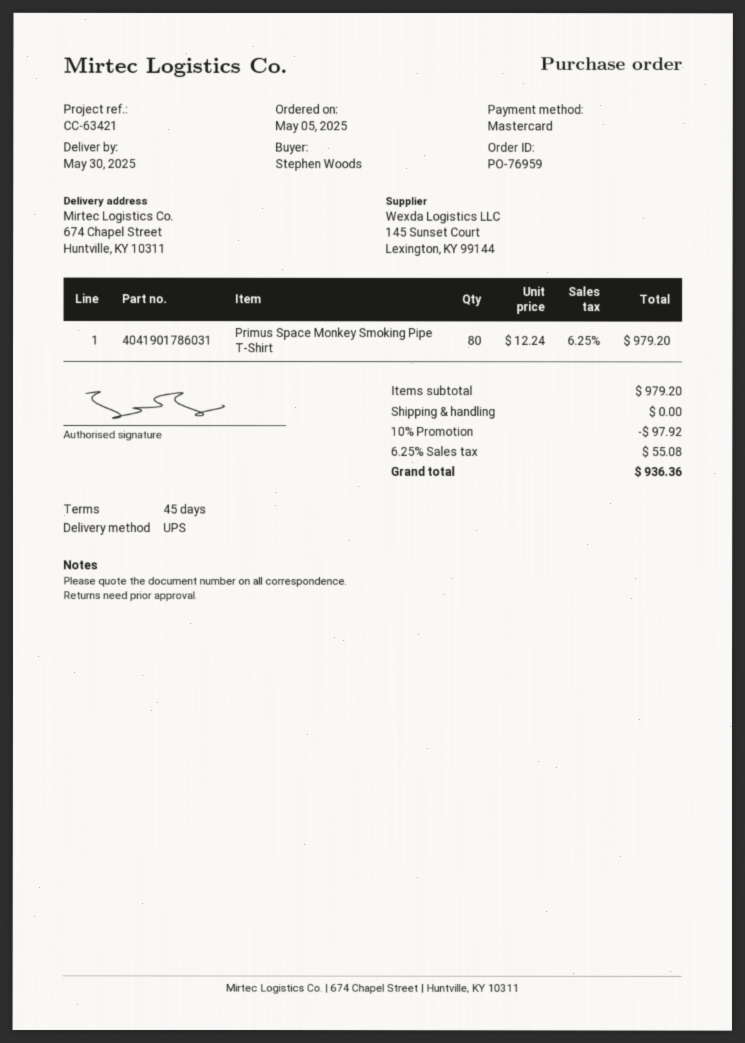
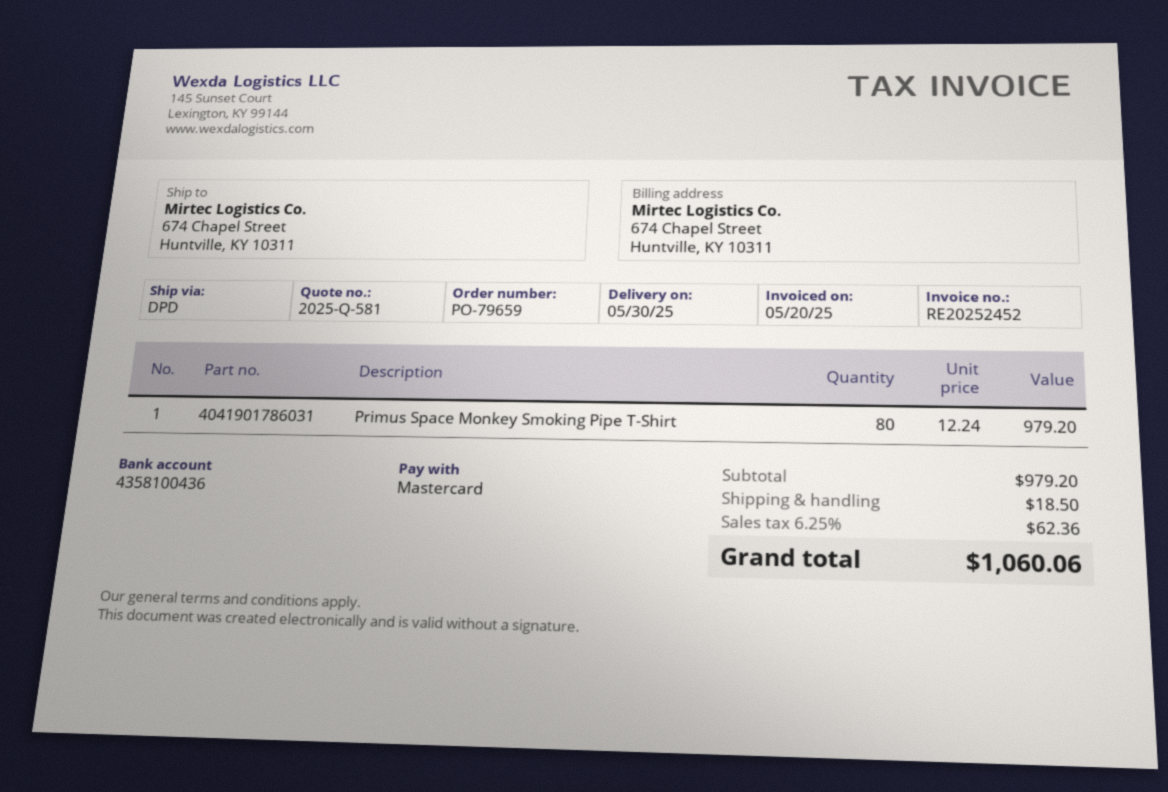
order number: PO-76959 -> PO-79659
shipping method: UPS -> DPD
discount: 10% = 97.92 -> none
shipping: 0.00 -> 18.50
tax: 6.25% = 55.08 -> 6.25% = 62.36
total: 936.36 -> 1060.06

